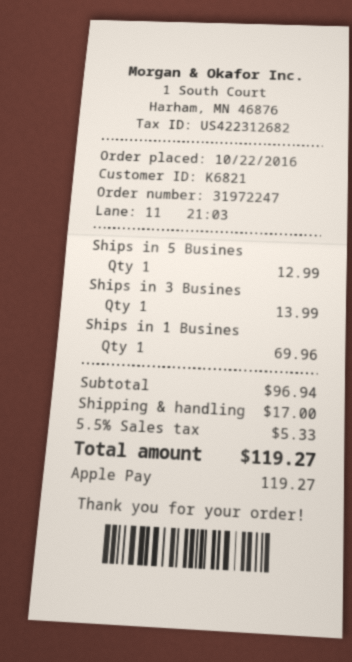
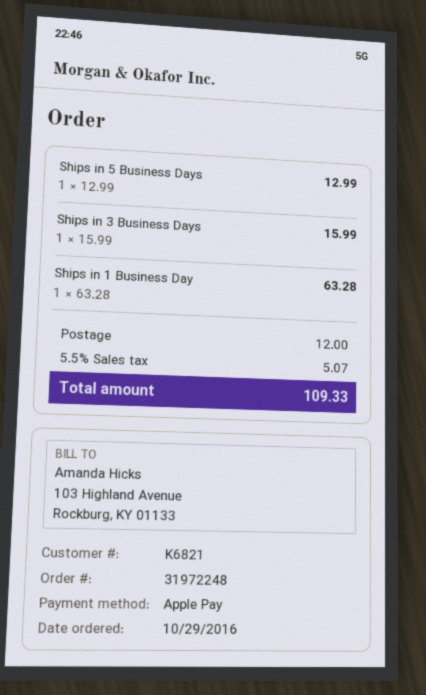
order number: 31972247 -> 31972248
order date: 2016-10-22 -> 2016-10-29
Ships in 3 Busines: 1 for 13.99 -> 1 for 15.99
Ships in 1 Busines: 1 for 69.96 -> 1 for 63.28
shipping: 17.00 -> 12.00
tax: 5.5% = 5.33 -> 5.5% = 5.07
total: 119.27 -> 109.33

